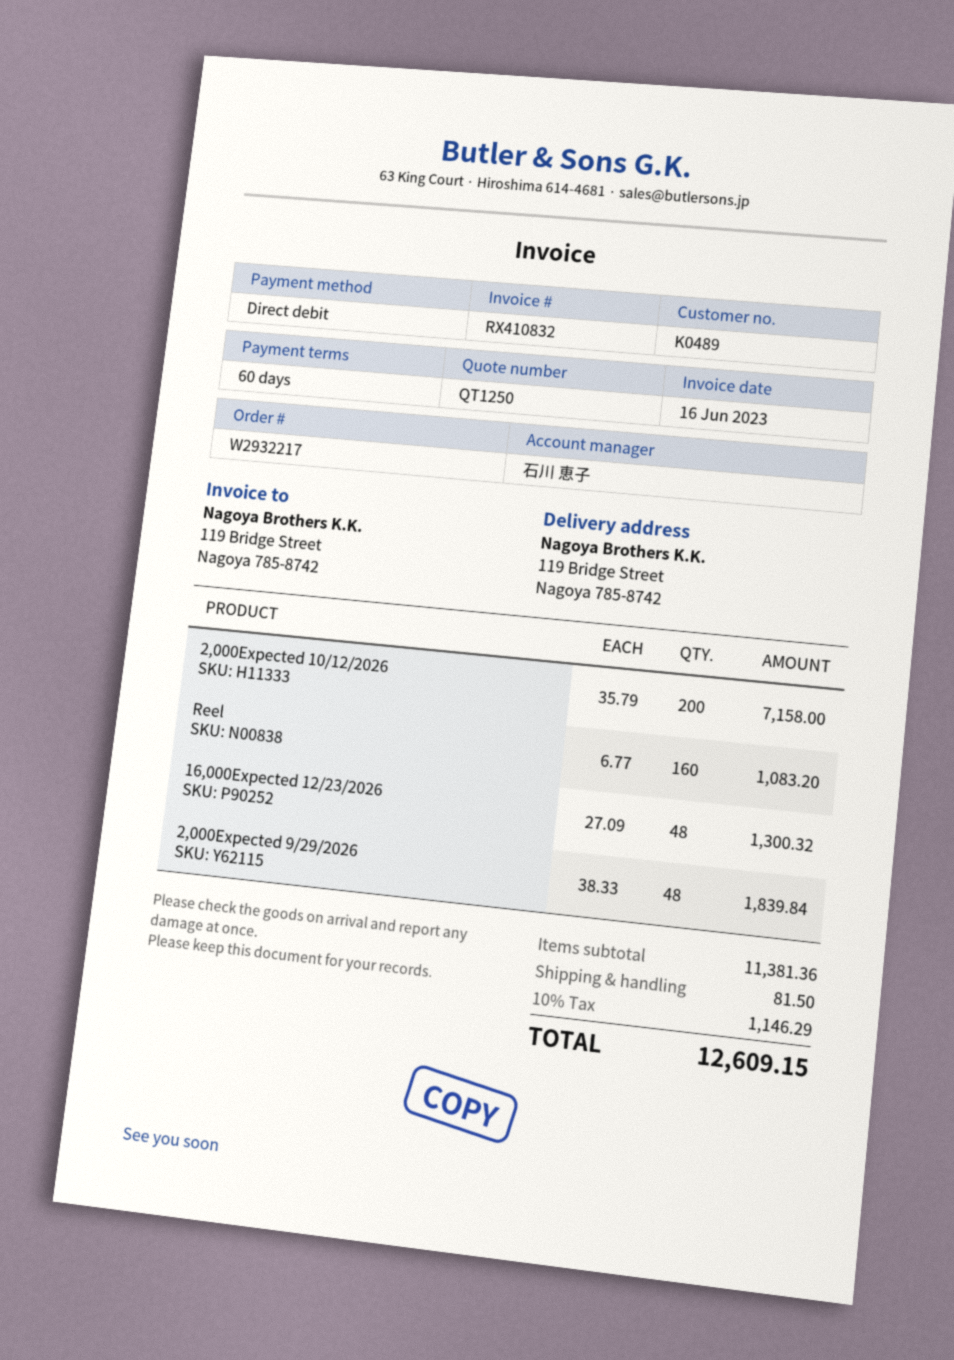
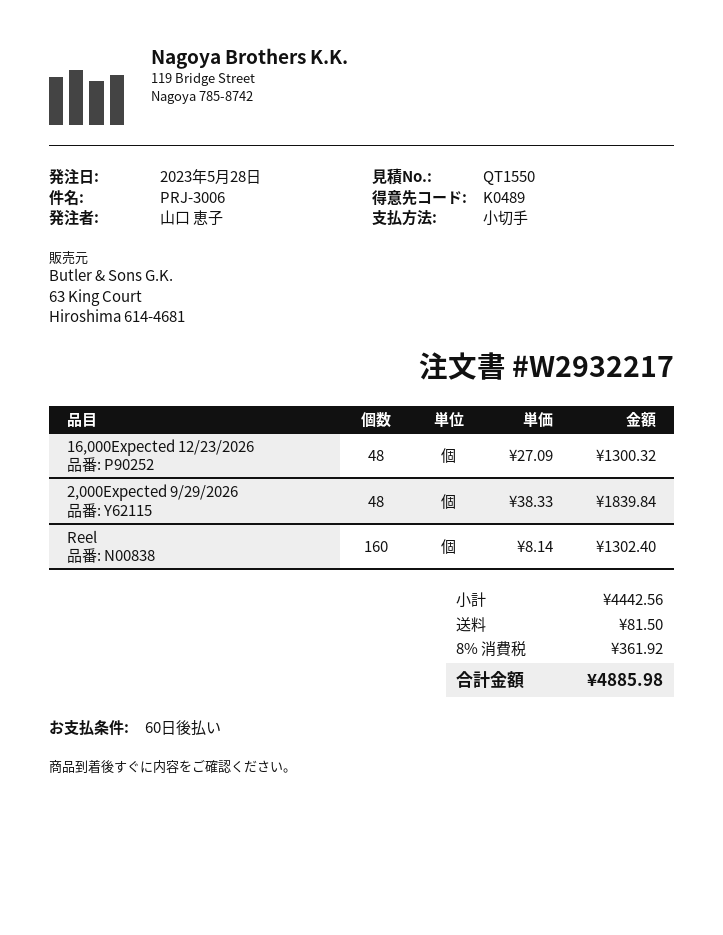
quote number: QT1250 -> QT1550
payment method: direct debit -> cheque
2,000Expected 10/12/2026: 200 x 35.79 = 7158.00 -> none
Reel: 160 x 6.77 = 1083.20 -> 160 x 8.14 = 1302.40
subtotal: 11381.36 -> 4442.56
tax: 10% = 1146.29 -> 8% = 361.92
total: 12609.15 -> 4885.98

